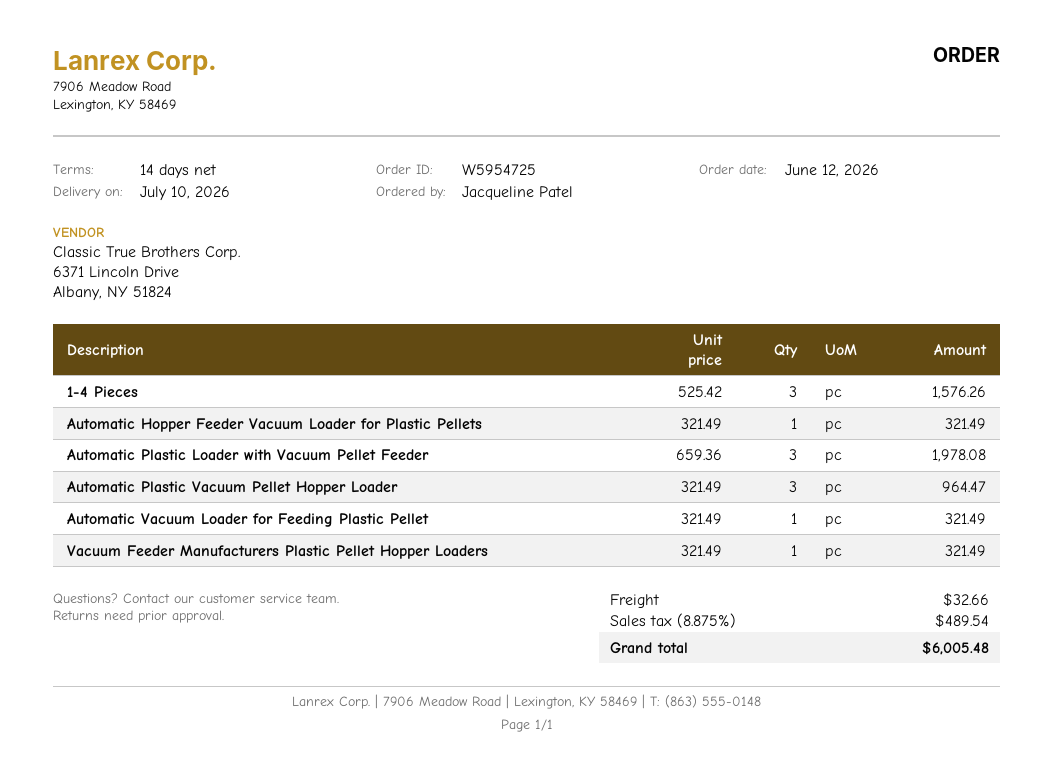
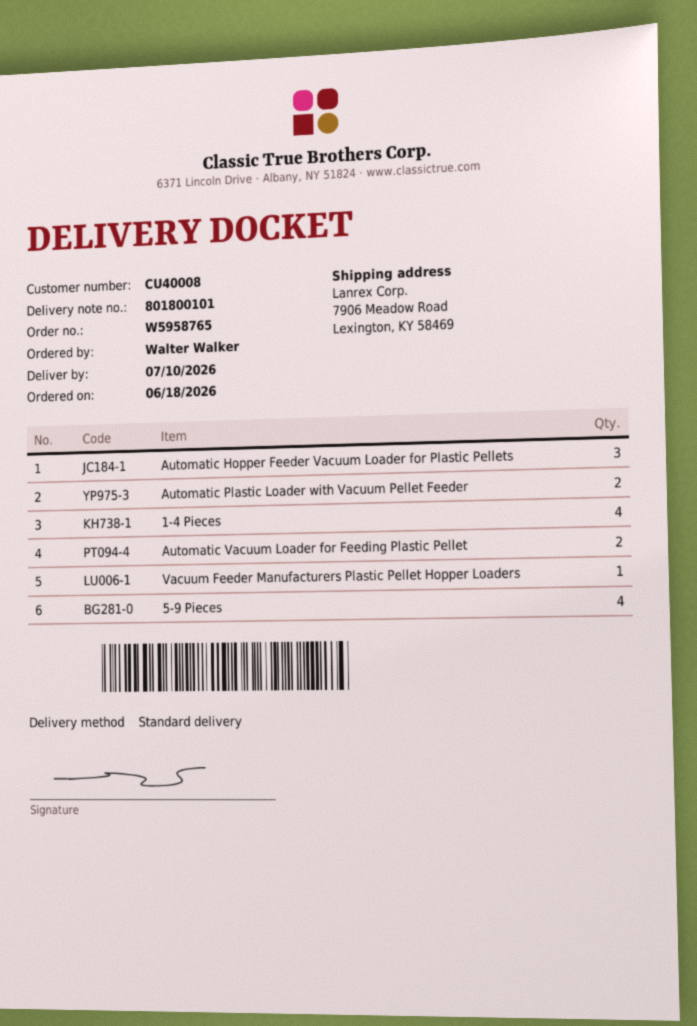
order number: W5954725 -> W5958765
order date: 2026-06-12 -> 2026-06-18
ordered by: Jacqueline Patel -> Walter Walker
1-4 Pieces: 3 -> 4
Automatic Hopper Feeder Vacuum Loader for Plastic Pellets: 1 -> 3
Automatic Plastic Loader with Vacuum Pellet Feeder: 3 -> 2
Automatic Plastic Vacuum Pellet Hopper Loader: 3 -> none
Automatic Vacuum Loader for Feeding Plastic Pellet: 1 -> 2
5-9 Pieces: none -> 4

